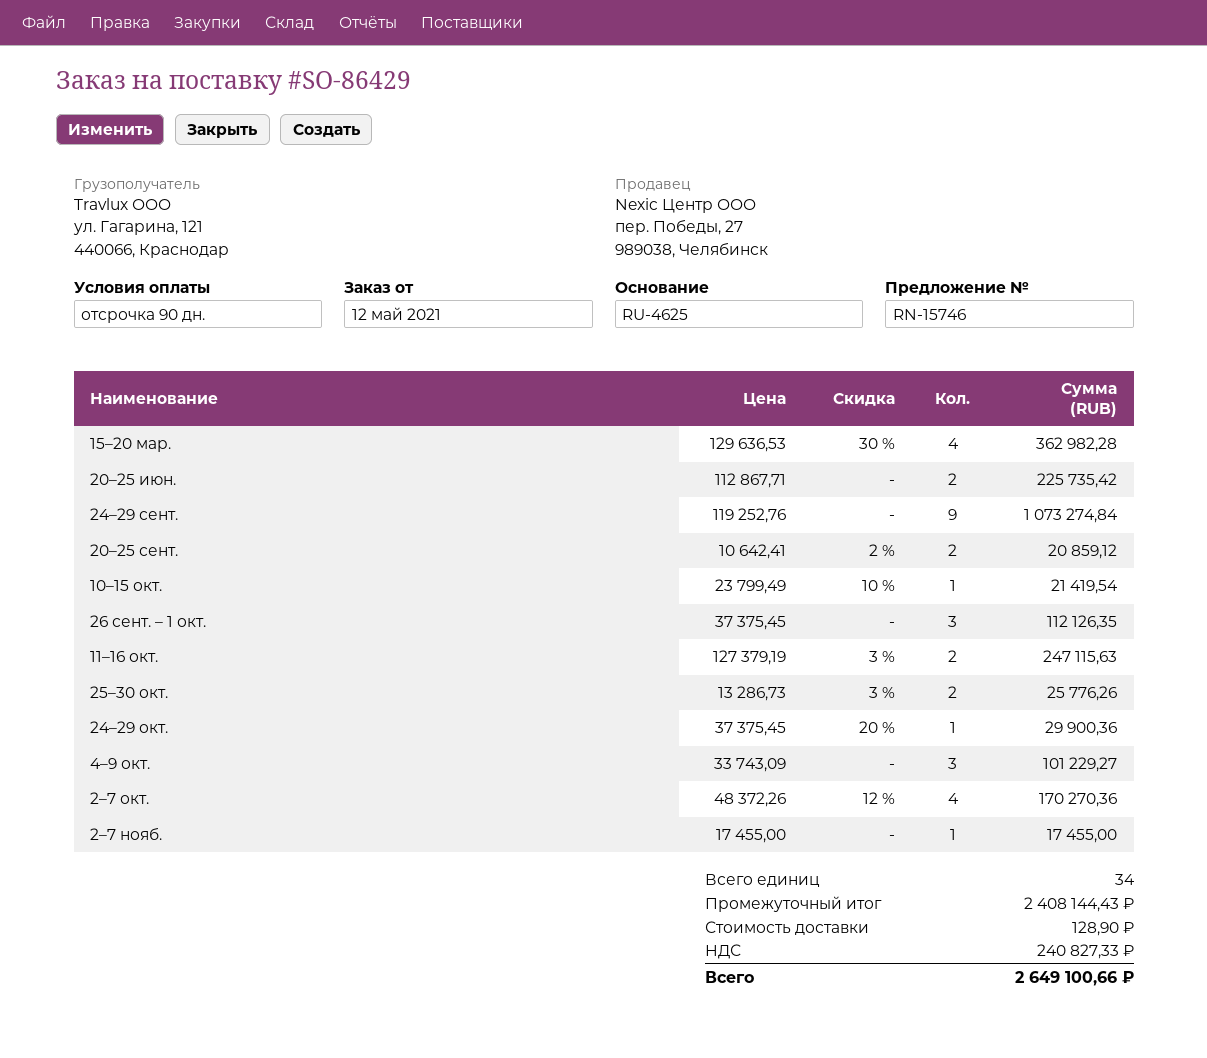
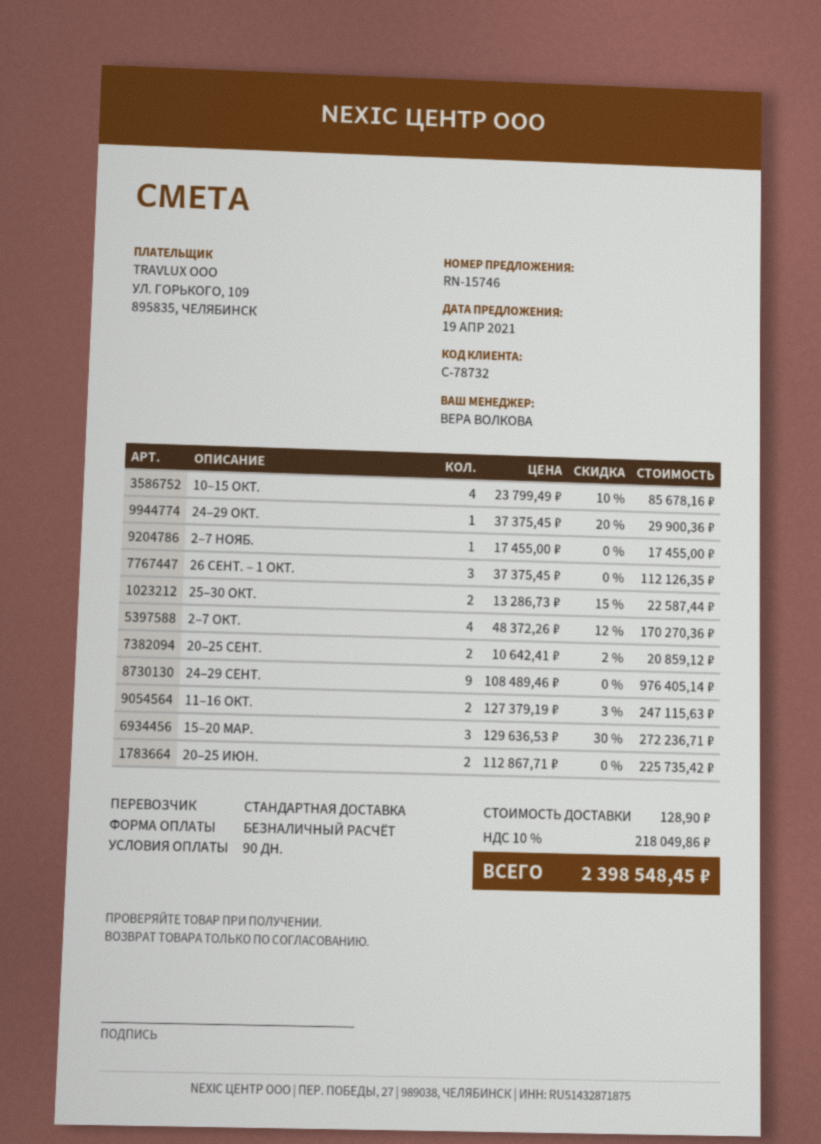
15–20 мар.: 4 x 129636.53 - 30% = 362982.28 -> 3 x 129636.53 - 30% = 272236.71
24–29 сент.: 9 x 119252.76 = 1073274.84 -> 9 x 108489.46 = 976405.14
10–15 окт.: 1 x 23799.49 - 10% = 21419.54 -> 4 x 23799.49 - 10% = 85678.16
25–30 окт.: 2 x 13286.73 - 3% = 25776.26 -> 2 x 13286.73 - 15% = 22587.44
4–9 окт.: 3 x 33743.09 = 101229.27 -> none
tax: 240827.33 -> 218049.86
total: 2649100.66 -> 2398548.45

